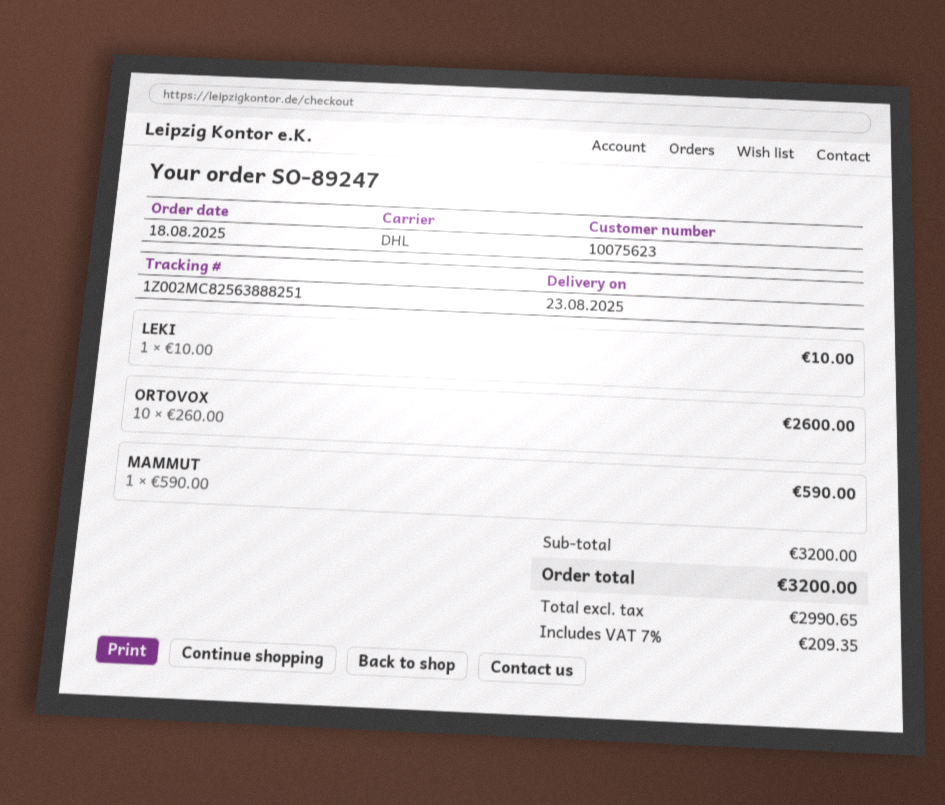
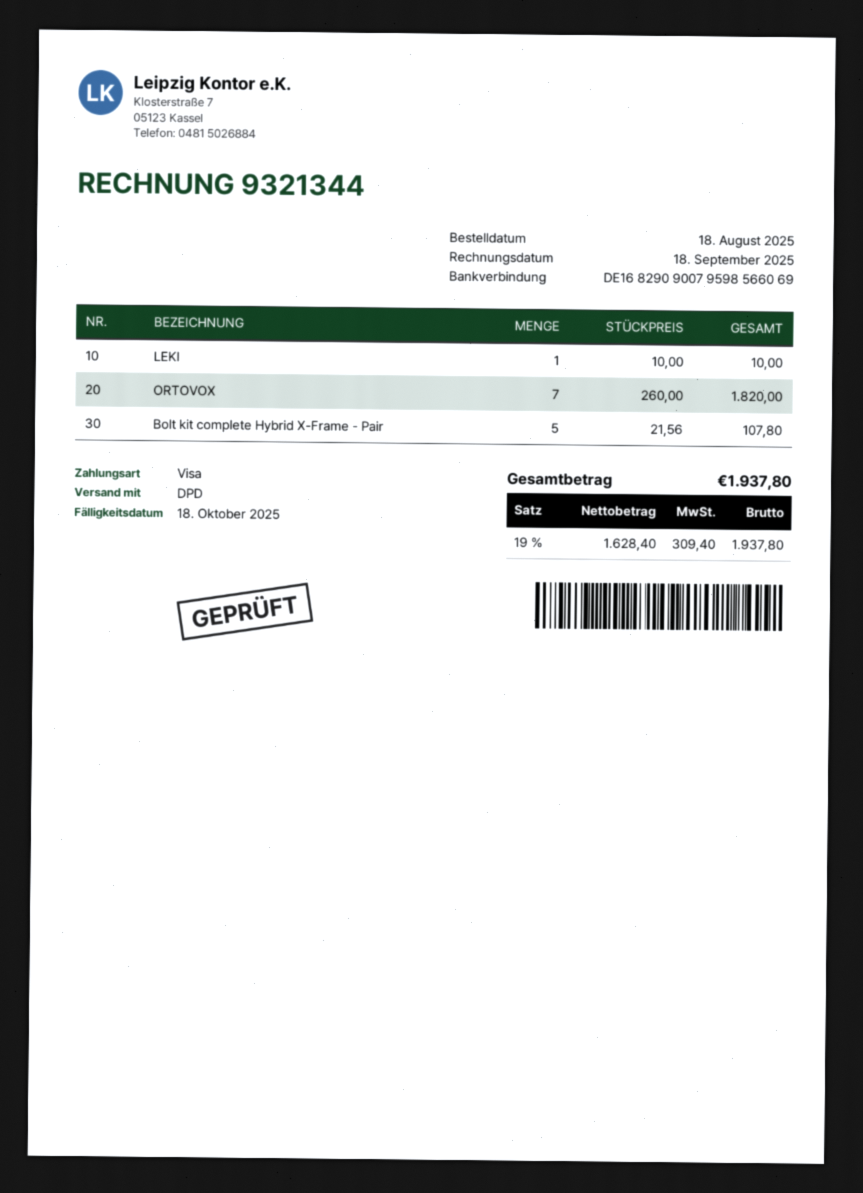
shipping method: DHL -> DPD
ORTOVOX: 10 x 260.00 = 2600.00 -> 7 x 260.00 = 1820.00
MAMMUT: 1 x 590.00 = 590.00 -> none
Bolt kit complete Hybrid X-Frame - Pair: none -> 5 x 21.56 = 107.80
net: 2990.65 -> 1628.40
tax: 7% = 209.35 -> 19% = 309.40
total: 3200.00 -> 1937.80

